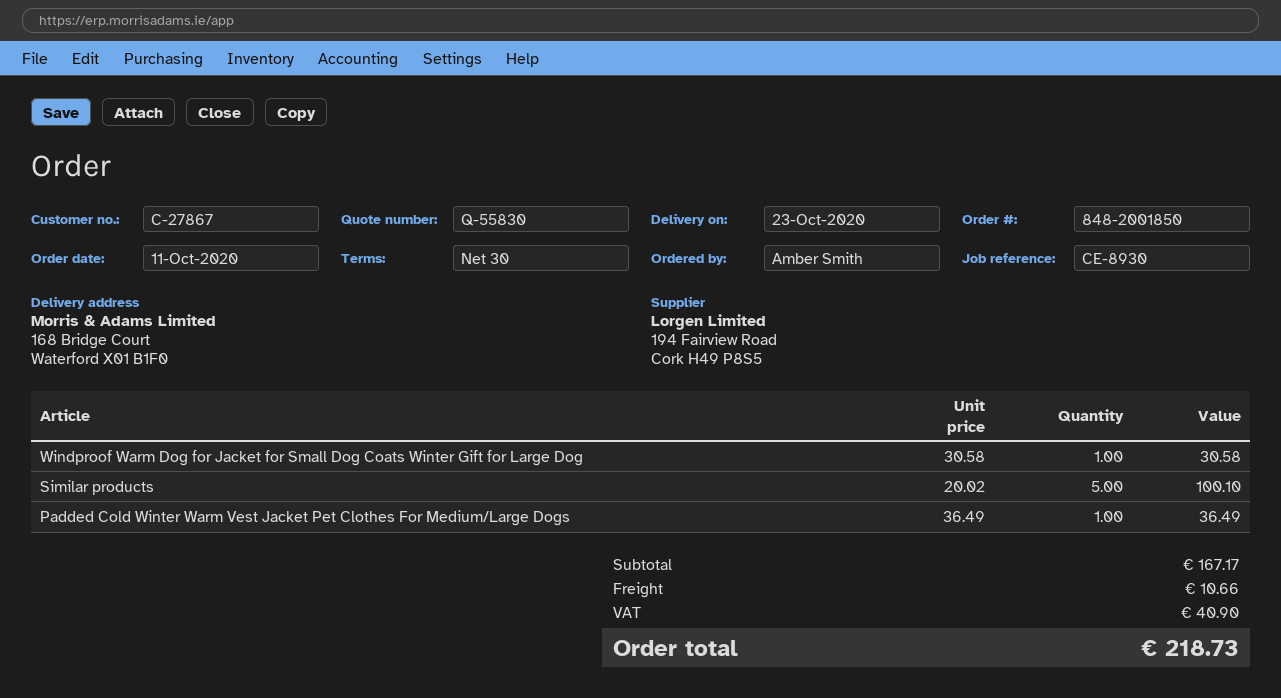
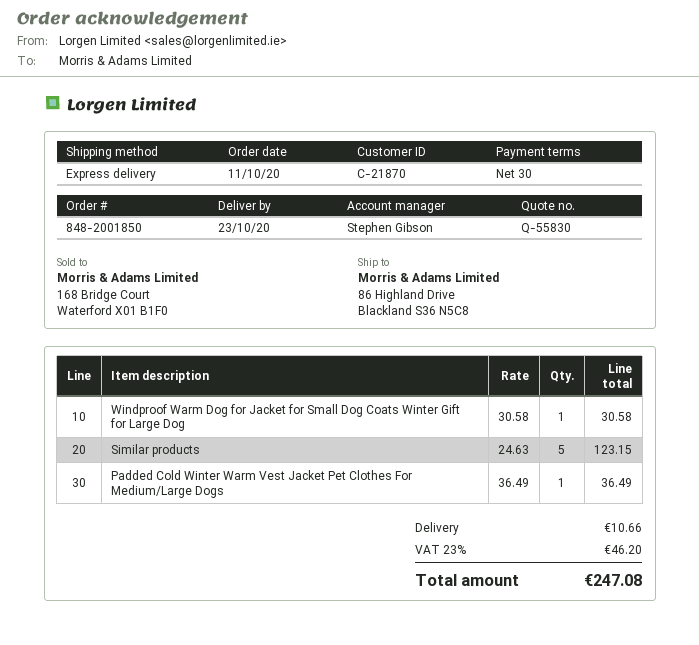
customer number: C-27867 -> C-21870
ship to: 168 Bridge Court, Waterford X01 B1F0 -> 86 Highland Drive, Blackland S36 N5C8
Similar products: 5 x 20.02 = 100.10 -> 5 x 24.63 = 123.15
tax: 40.90 -> 46.20
total: 218.73 -> 247.08

